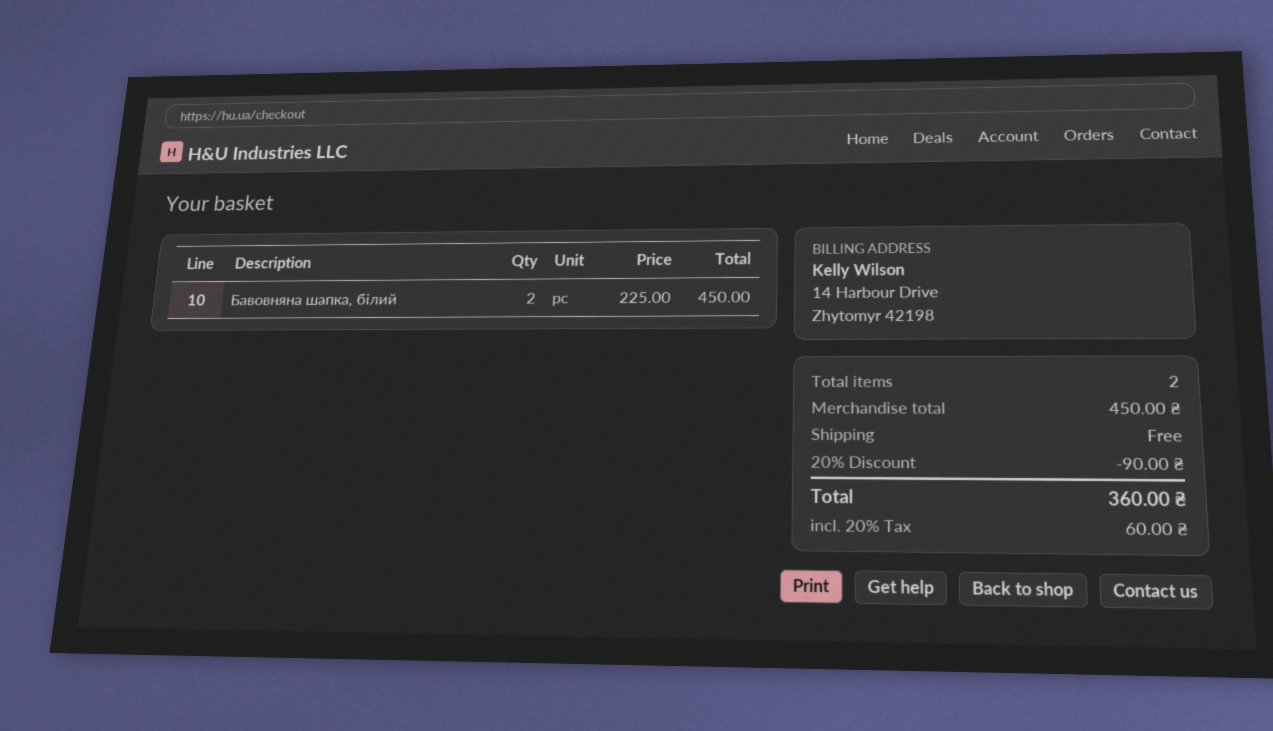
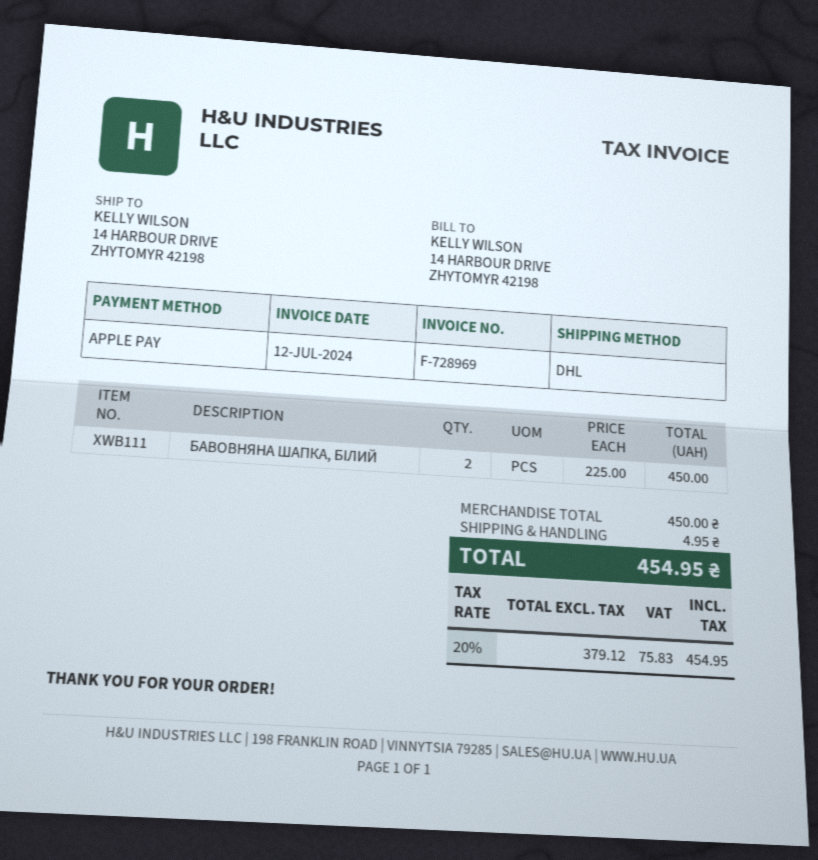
discount: 20% = 90.00 -> none
shipping: 0.00 -> 4.95
tax: 20% = 60.00 -> 20% = 75.83
total: 360.00 -> 454.95

